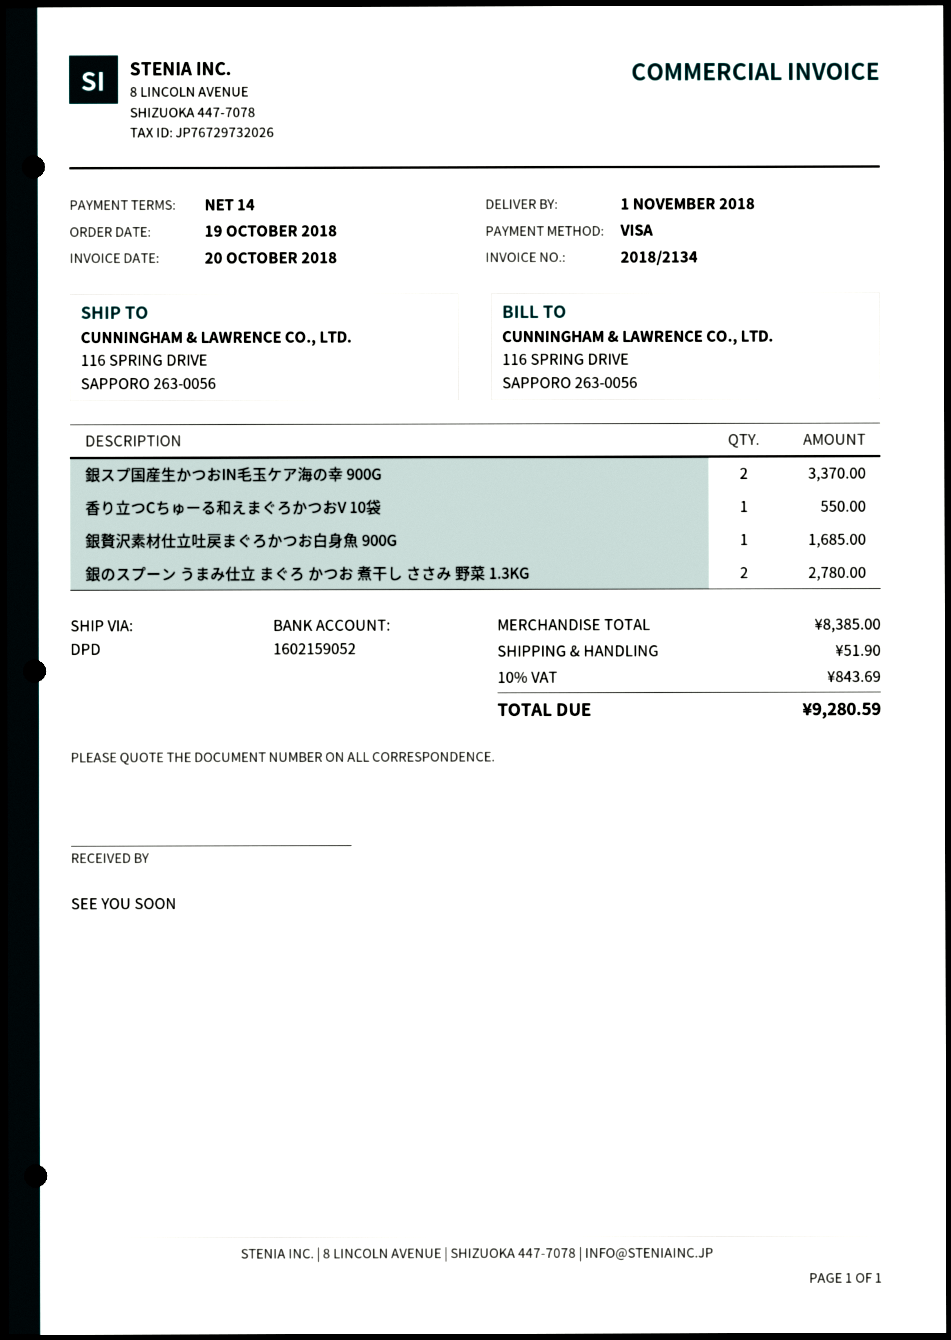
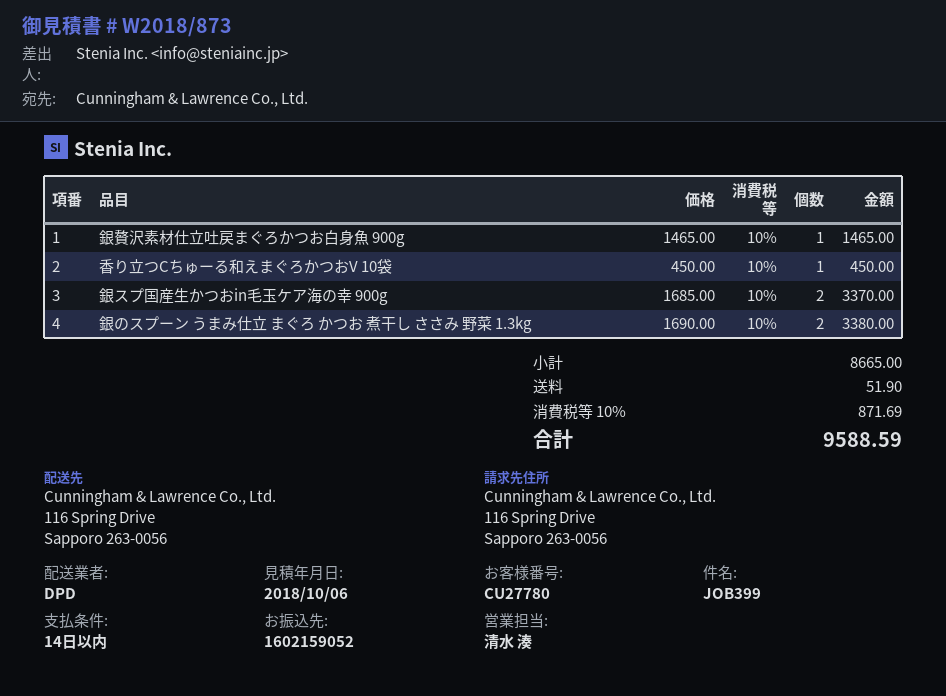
香り立つCちゅーる和えまぐろかつおV 10袋: 1 for 550.00 -> 1 for 450.00
銀贅沢素材仕立吐戻まぐろかつお白身魚 900G: 1 for 1685.00 -> 1 for 1465.00
銀のスプーン うまみ仕立 まぐろ かつお 煮干し ささみ 野菜 1.3KG: 2 for 2780.00 -> 2 for 3380.00
subtotal: 8385.00 -> 8665.00
tax: 10% = 843.69 -> 10% = 871.69
total: 9280.59 -> 9588.59

